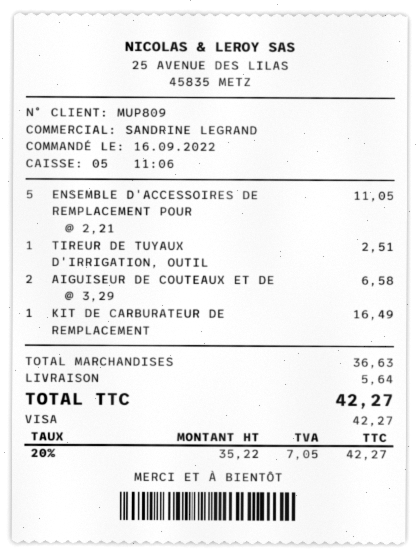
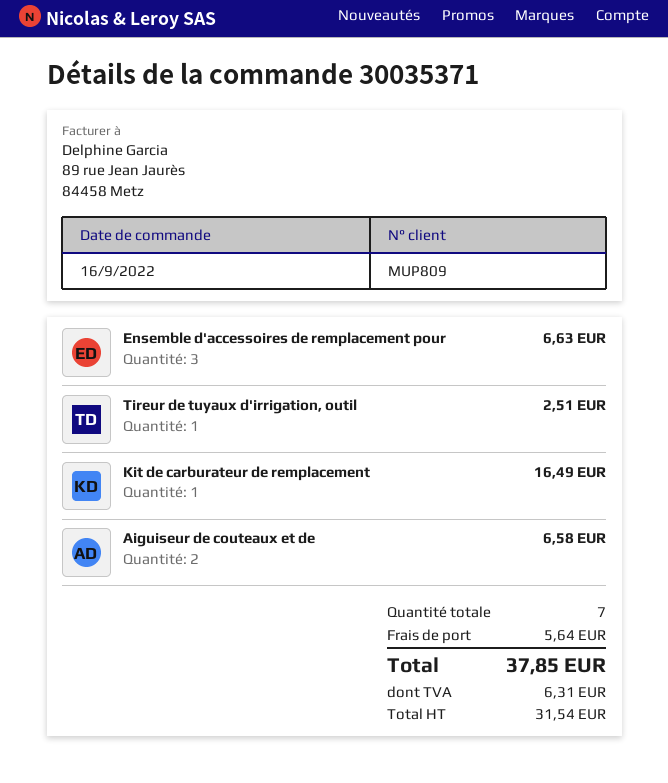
ENSEMBLE D'ACCESSOIRES DE REMPLACEMENT POUR: 5 for 11.05 -> 3 for 6.63
net: 35.22 -> 31.54
tax: 7.05 -> 6.31
total: 42.27 -> 37.85

